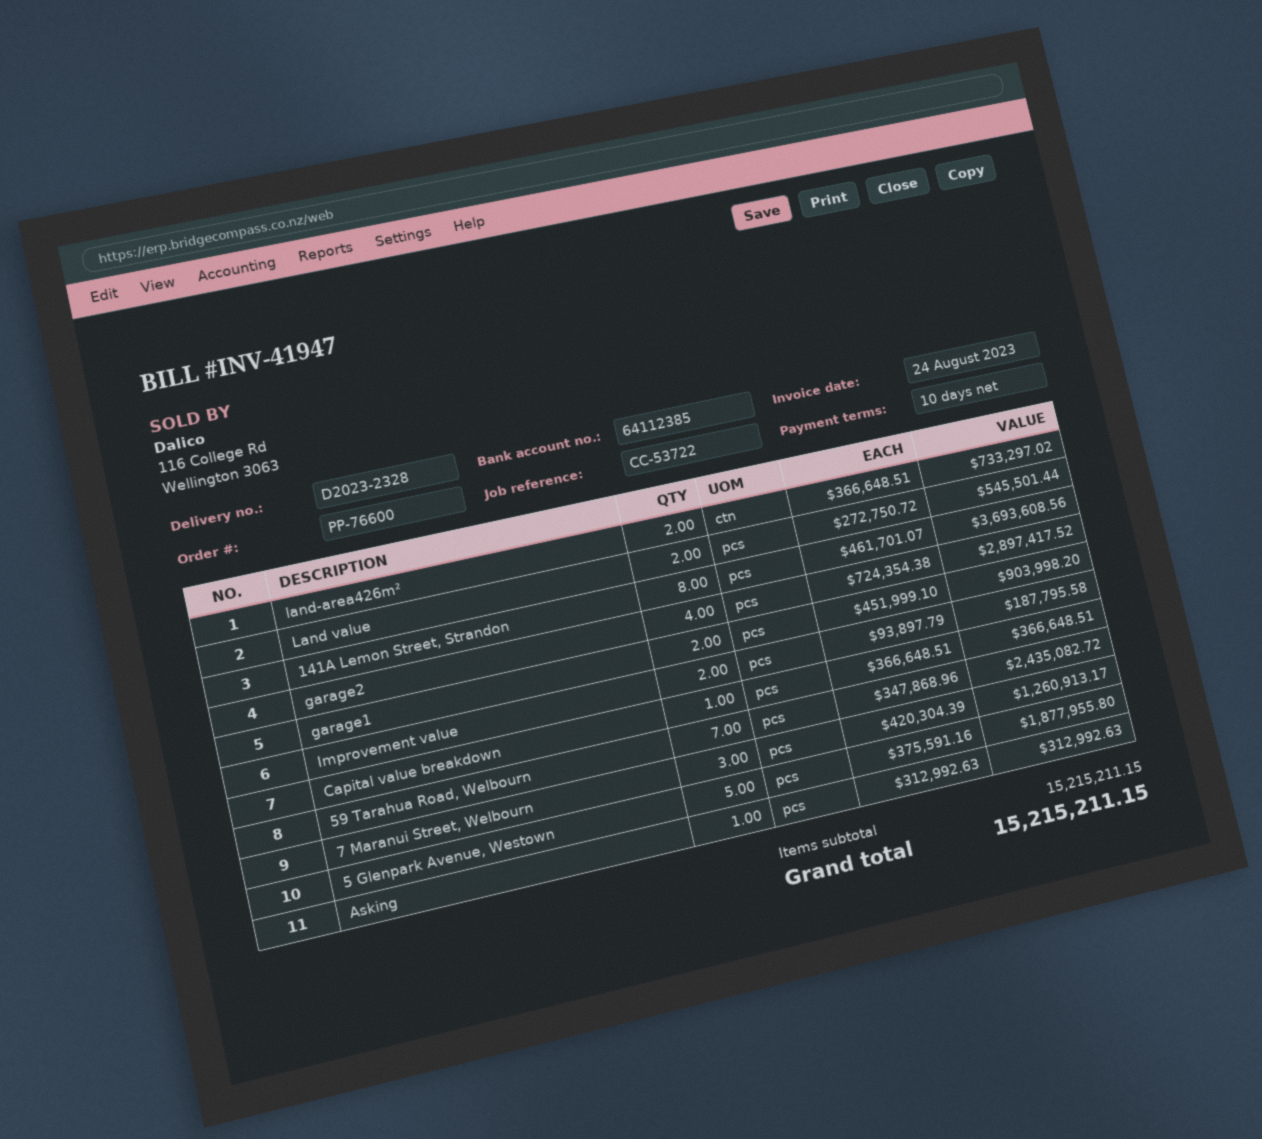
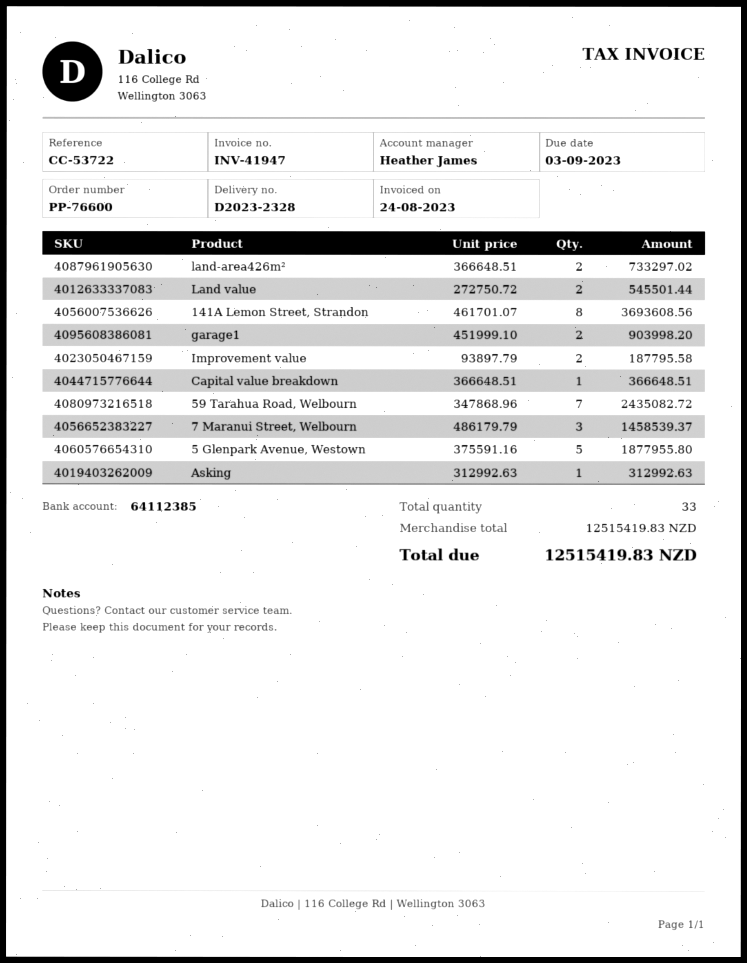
garage2: 4 x 724354.38 = 2897417.52 -> none
7 Maranui Street, Welbourn: 3 x 420304.39 = 1260913.17 -> 3 x 486179.79 = 1458539.37
subtotal: 15215211.15 -> 12515419.83
total: 15215211.15 -> 12515419.83

